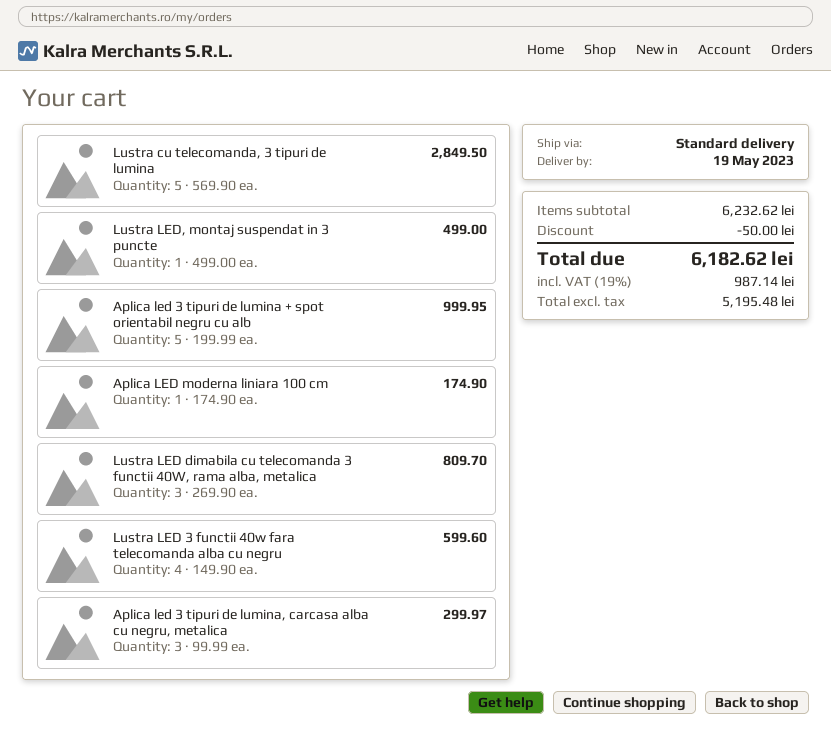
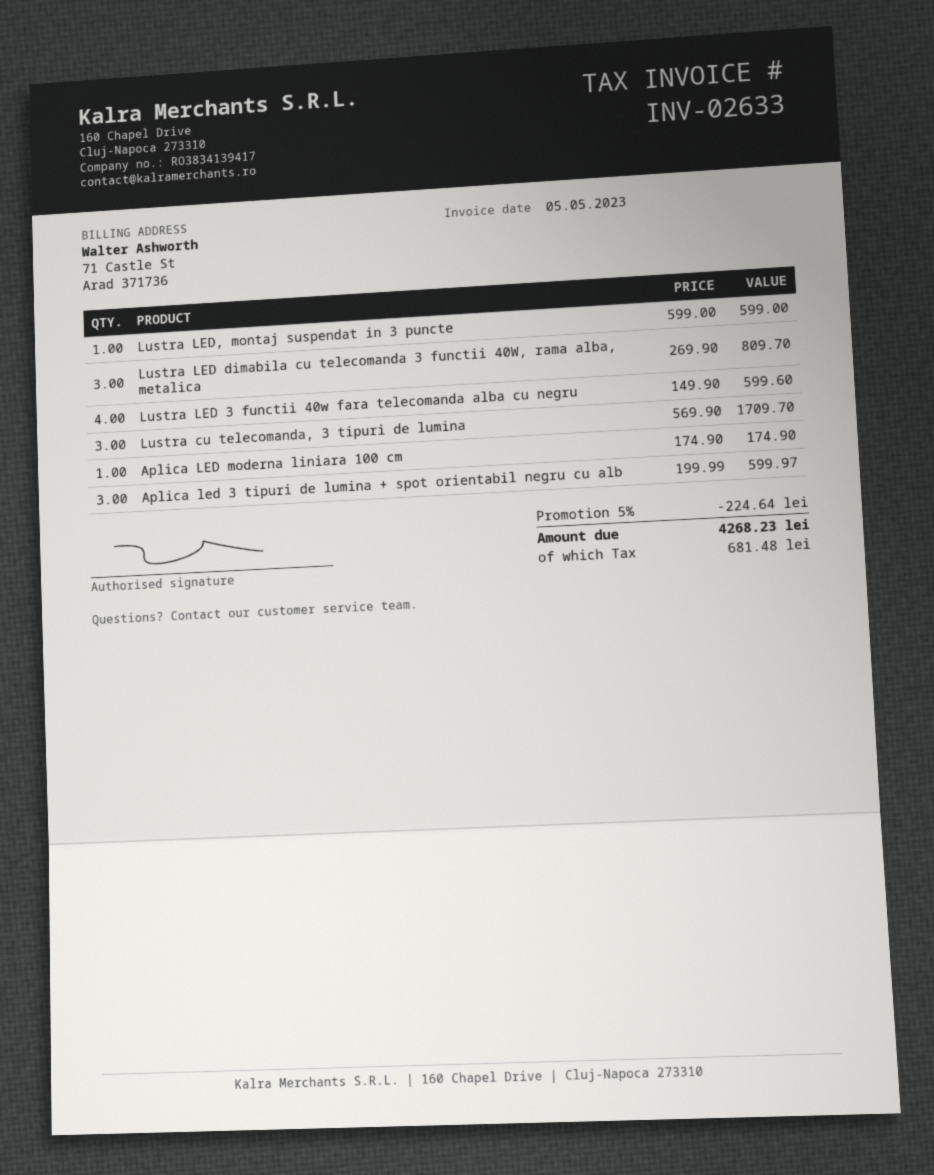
Lustra cu telecomanda, 3 tipuri de lumina: 5 x 569.90 = 2849.50 -> 3 x 569.90 = 1709.70
Lustra LED, montaj suspendat in 3 puncte: 1 x 499.00 = 499.00 -> 1 x 599.00 = 599.00
Aplica led 3 tipuri de lumina + spot orientabil negru cu alb: 5 x 199.99 = 999.95 -> 3 x 199.99 = 599.97
Aplica led 3 tipuri de lumina, carcasa alba cu negru, metalica: 3 x 99.99 = 299.97 -> none
discount: 50.00 -> 224.64
tax: 987.14 -> 681.48
total: 6182.62 -> 4268.23

